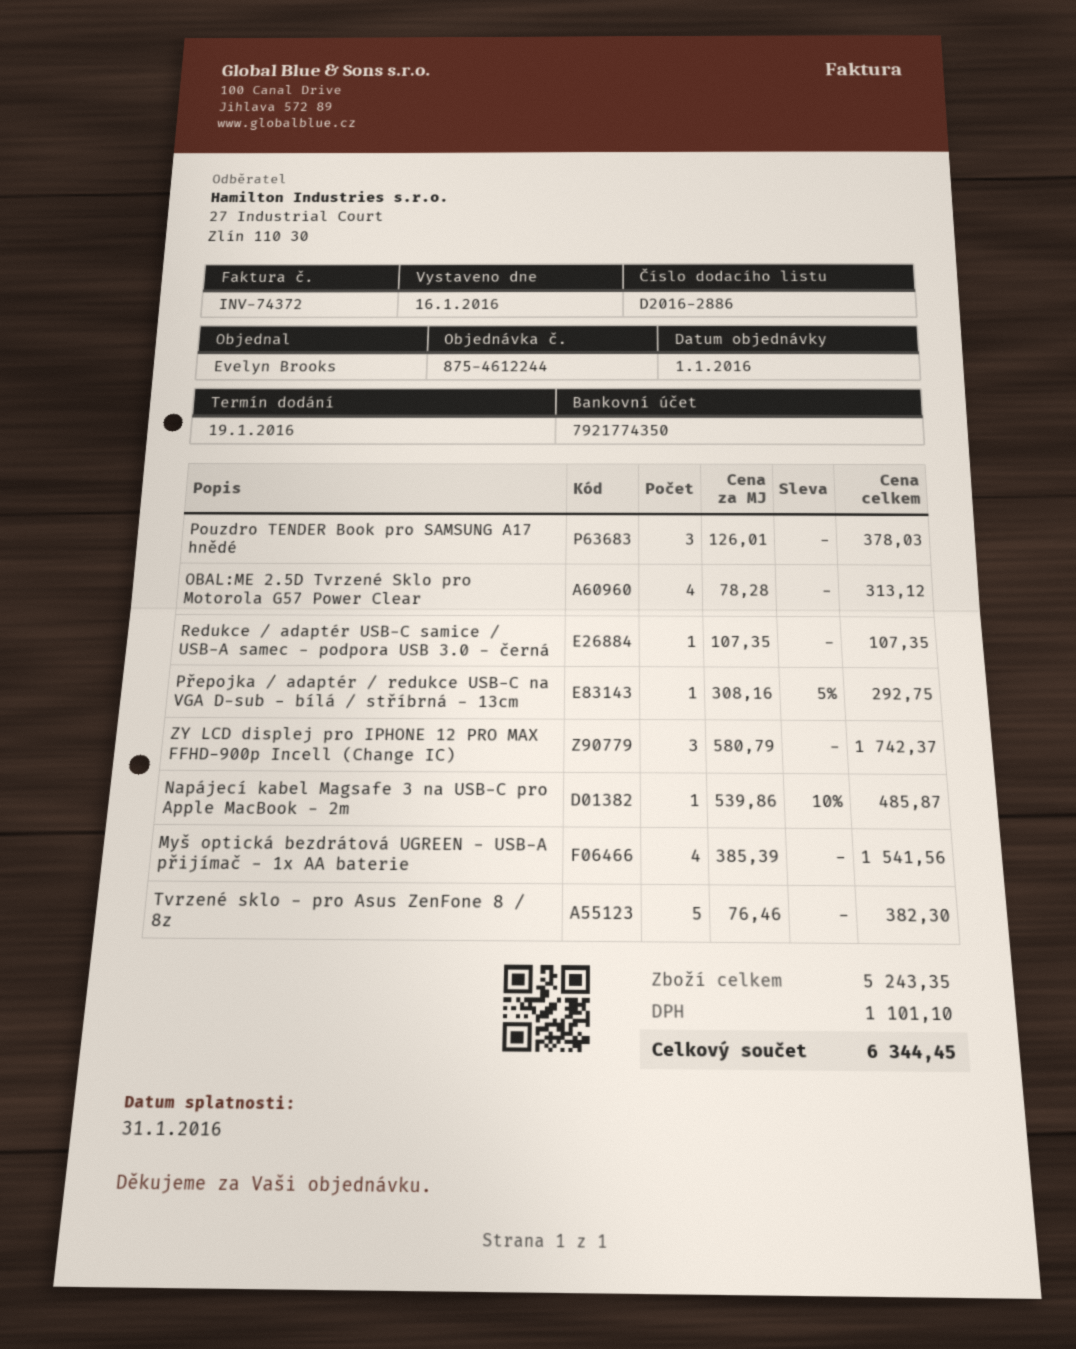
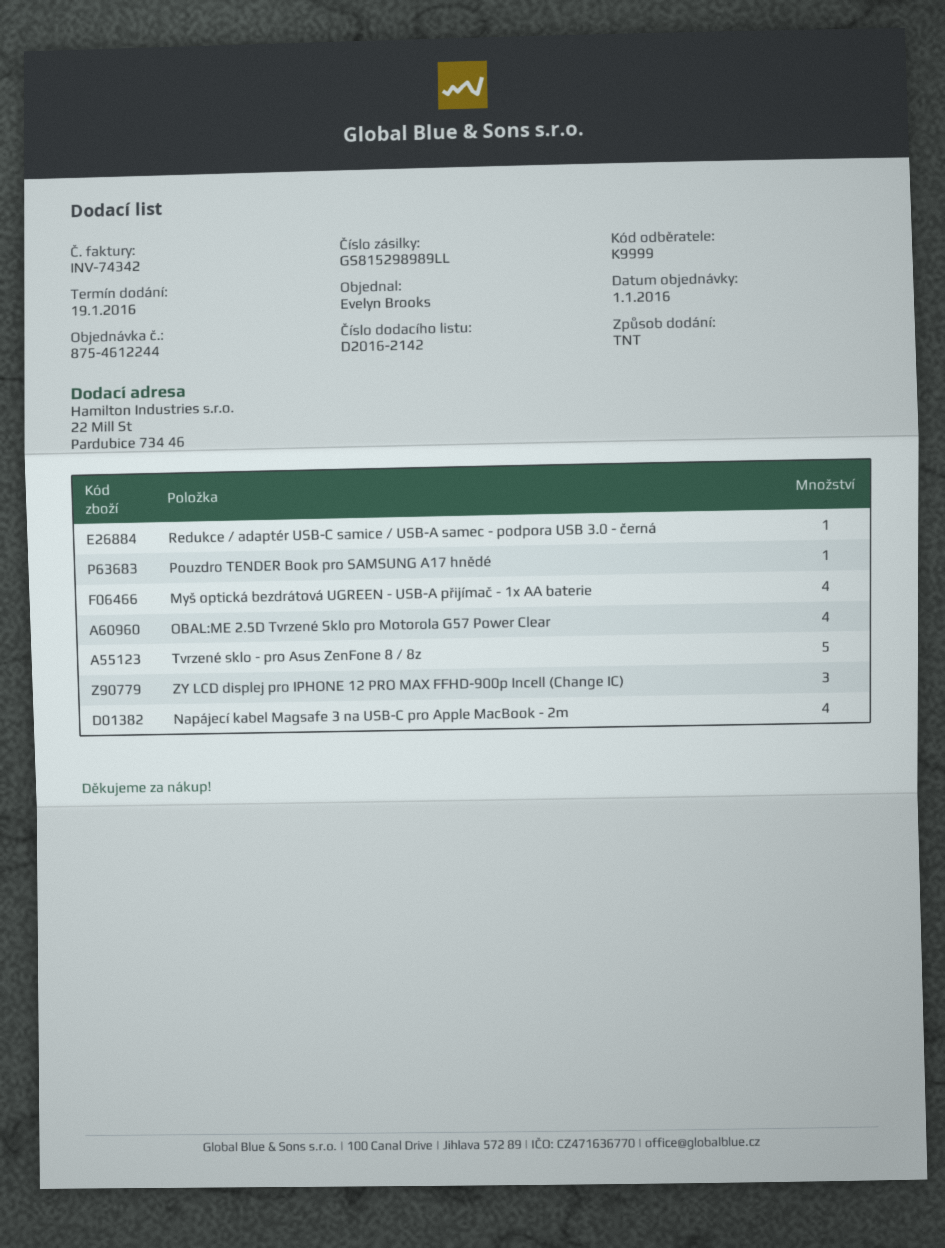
delivery note number: D2016-2886 -> D2016-2142
invoice number: INV-74372 -> INV-74342
Pouzdro TENDER Book pro SAMSUNG A17 hnědé: 3 -> 1
Přepojka / adaptér / redukce USB-C na VGA D-sub - bílá / stříbrná - 13cm: 1 -> none
Napájecí kabel Magsafe 3 na USB-C pro Apple MacBook - 2m: 1 -> 4

